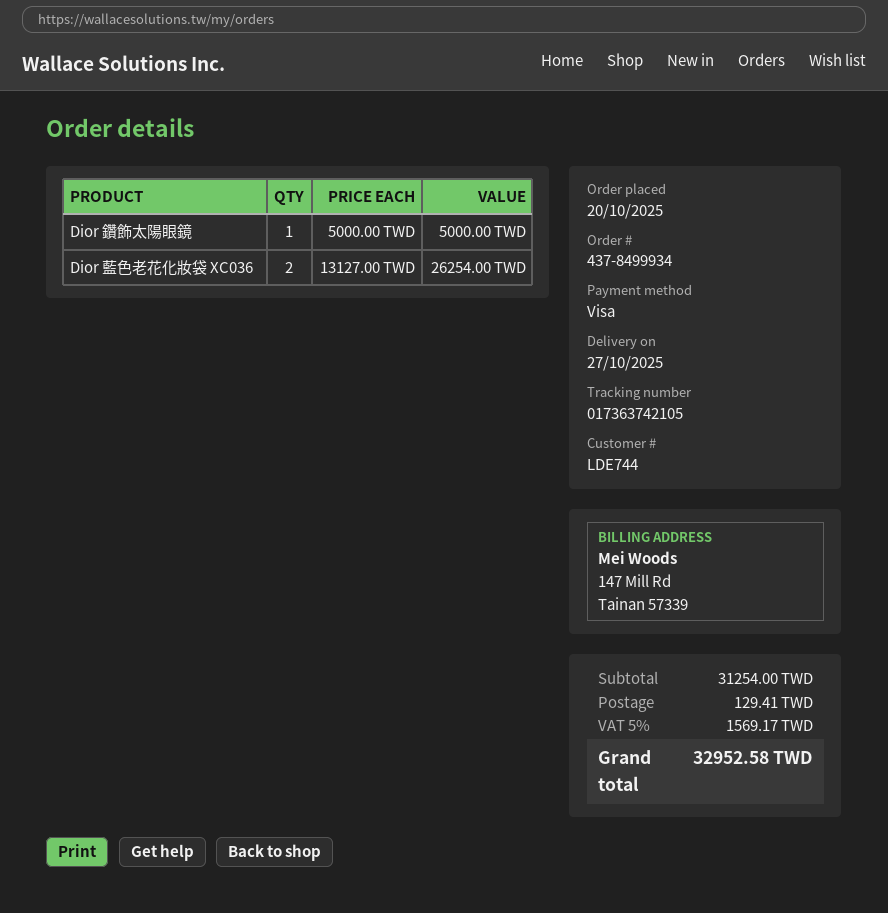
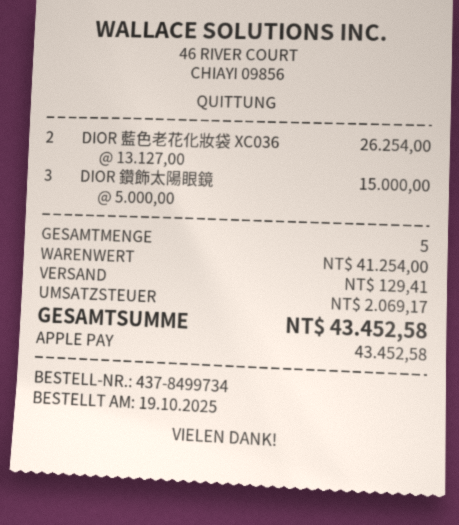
order number: 437-8499934 -> 437-8499734
order date: 2025-10-20 -> 2025-10-19
payment method: Visa -> Apple Pay
Dior 鑽飾太陽眼鏡: 1 x 5000.00 = 5000.00 -> 3 x 5000.00 = 15000.00
subtotal: 31254.00 -> 41254.00
tax: 1569.17 -> 2069.17
total: 32952.58 -> 43452.58

